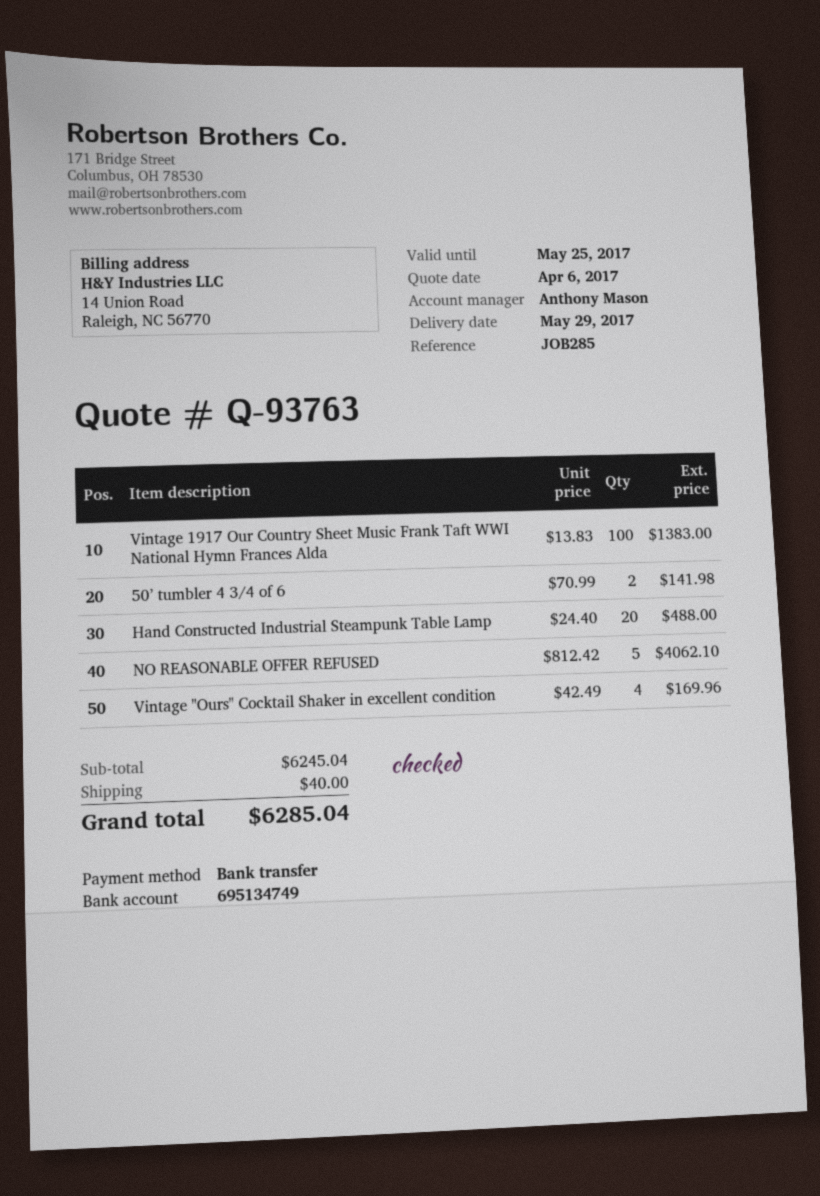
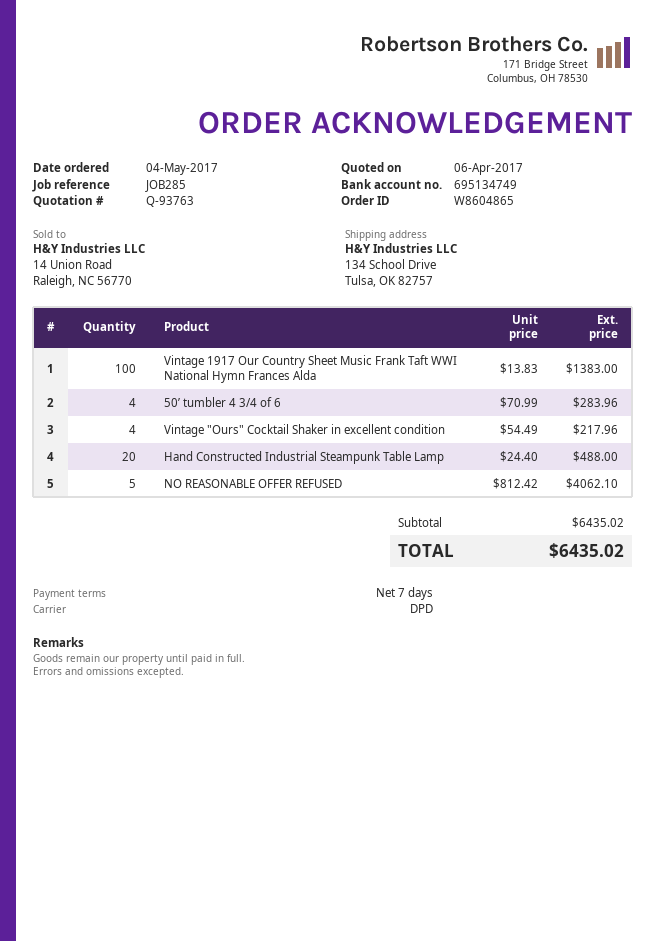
50’ tumbler 4 3/4 of 6: 2 x 70.99 = 141.98 -> 4 x 70.99 = 283.96
Vintage "Ours" Cocktail Shaker in excellent condition: 4 x 42.49 = 169.96 -> 4 x 54.49 = 217.96
subtotal: 6245.04 -> 6435.02
shipping: 40.00 -> none
total: 6285.04 -> 6435.02

